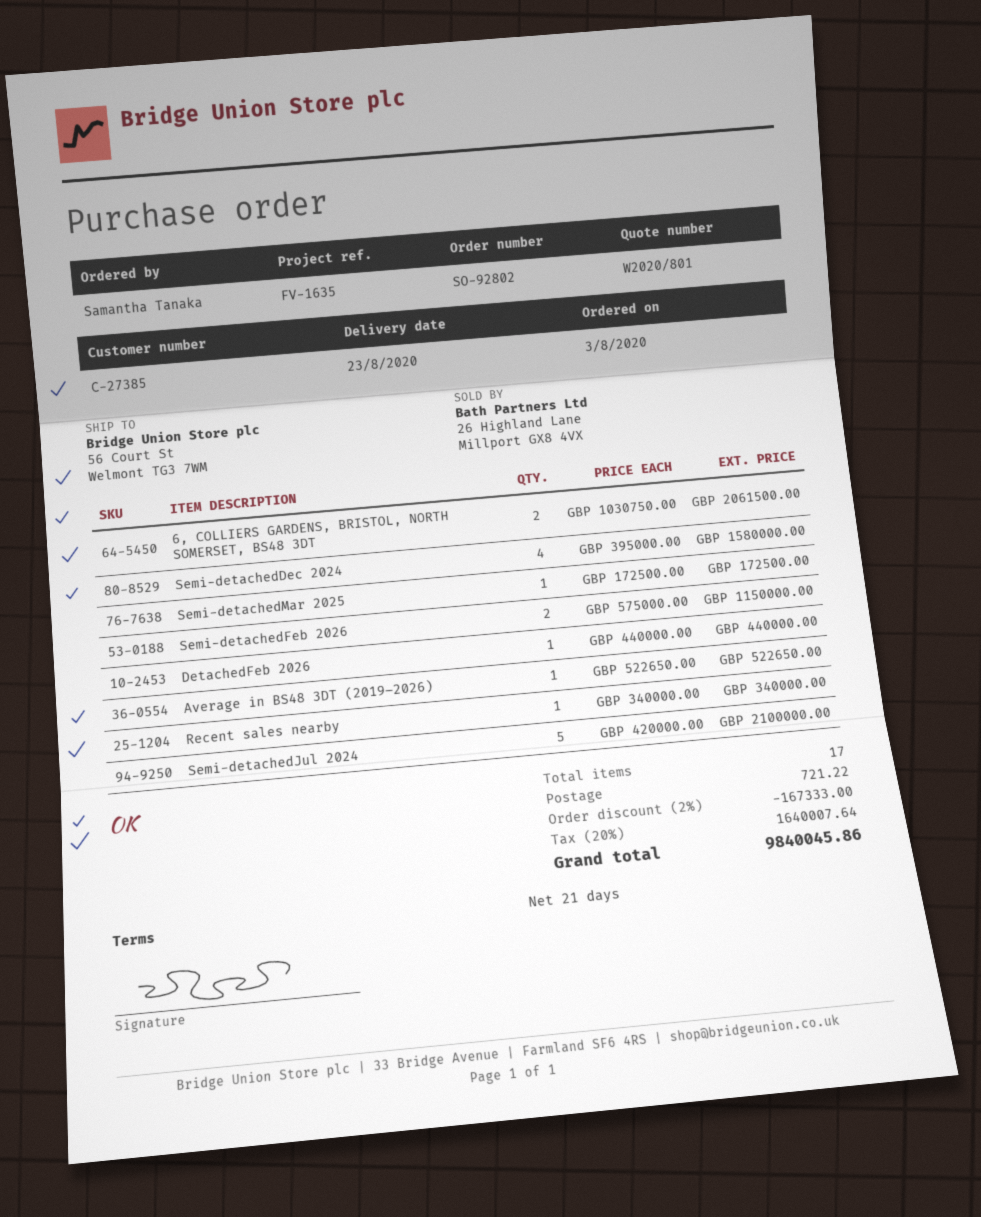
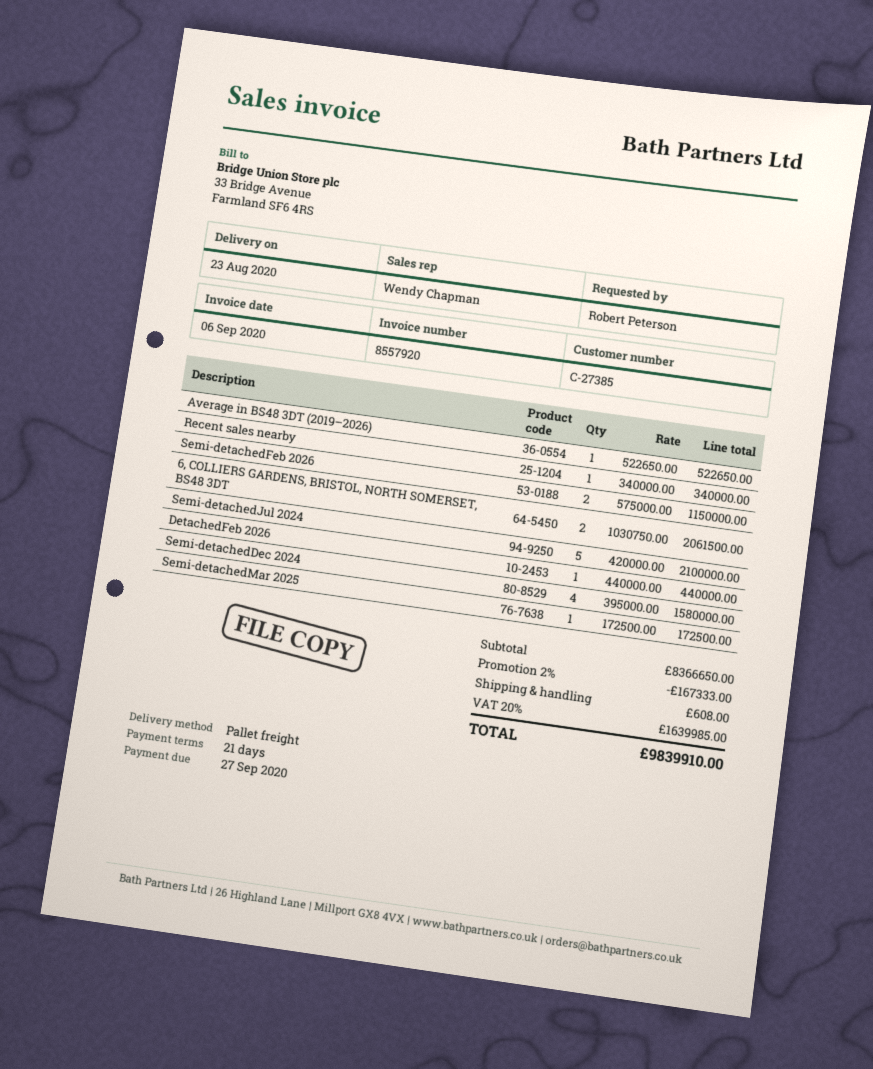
ordered by: Samantha Tanaka -> Robert Peterson
shipping: 721.22 -> 608.00
tax: 20% = 1640007.64 -> 20% = 1639985.00
total: 9840045.86 -> 9839910.00

